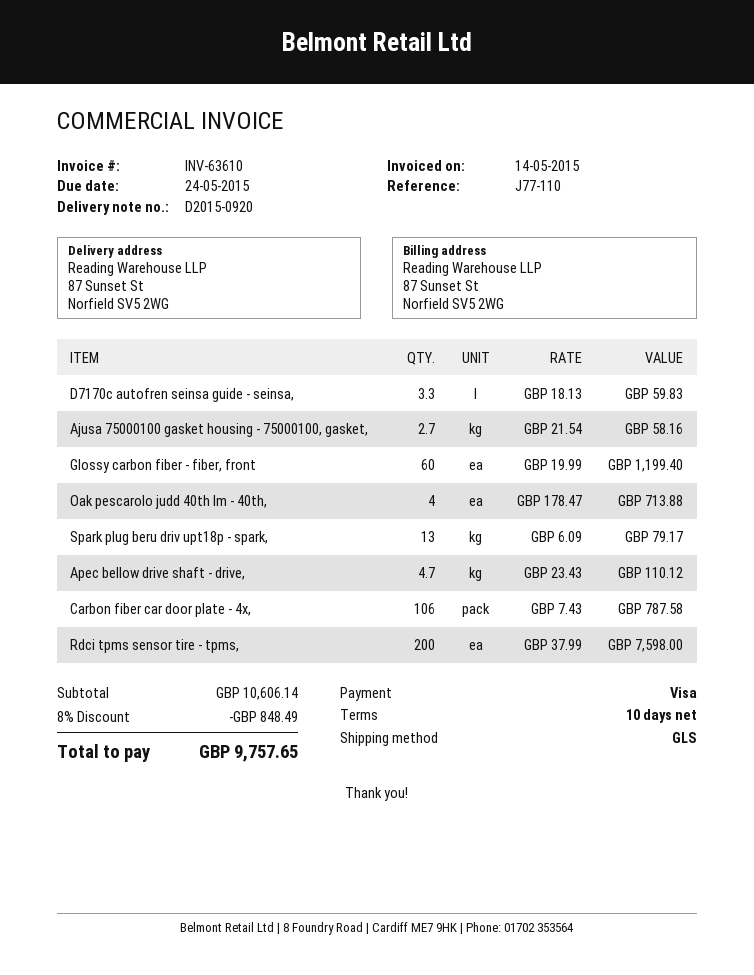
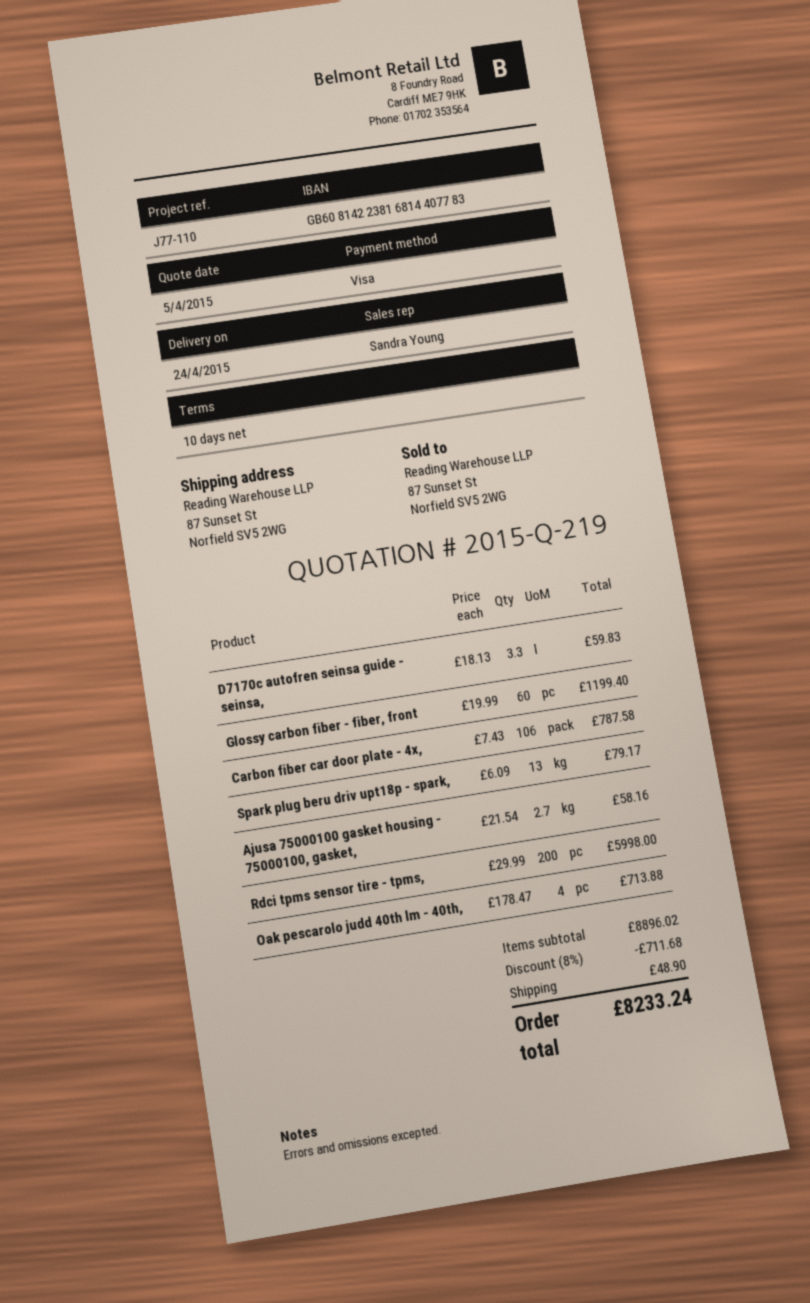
Apec bellow drive shaft - drive,: 4.7 x 23.43 = 110.12 -> none
Rdci tpms sensor tire - tpms,: 200 x 37.99 = 7598.00 -> 200 x 29.99 = 5998.00
subtotal: 10606.14 -> 8896.02
discount: 8% = 848.49 -> 8% = 711.68
shipping: none -> 48.90
total: 9757.65 -> 8233.24

